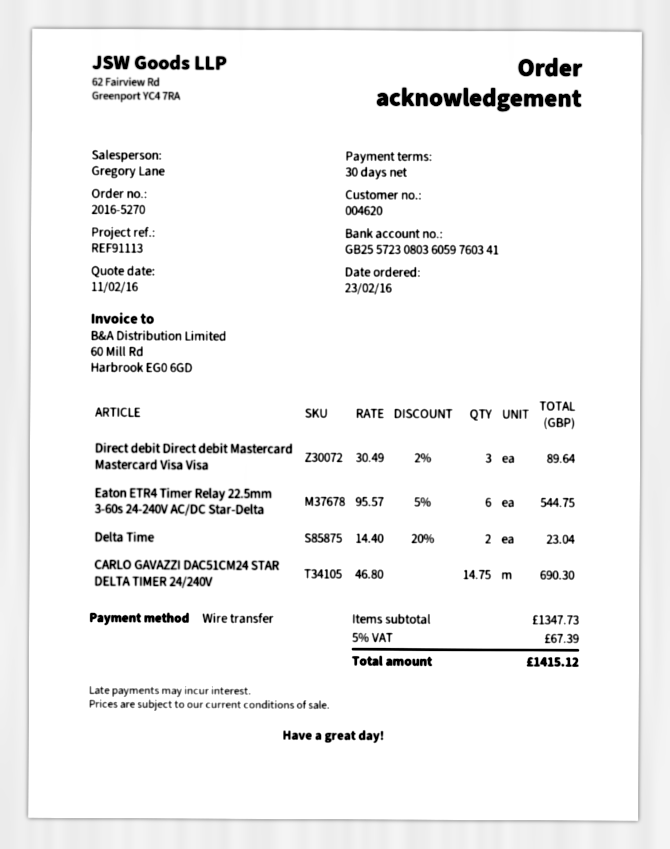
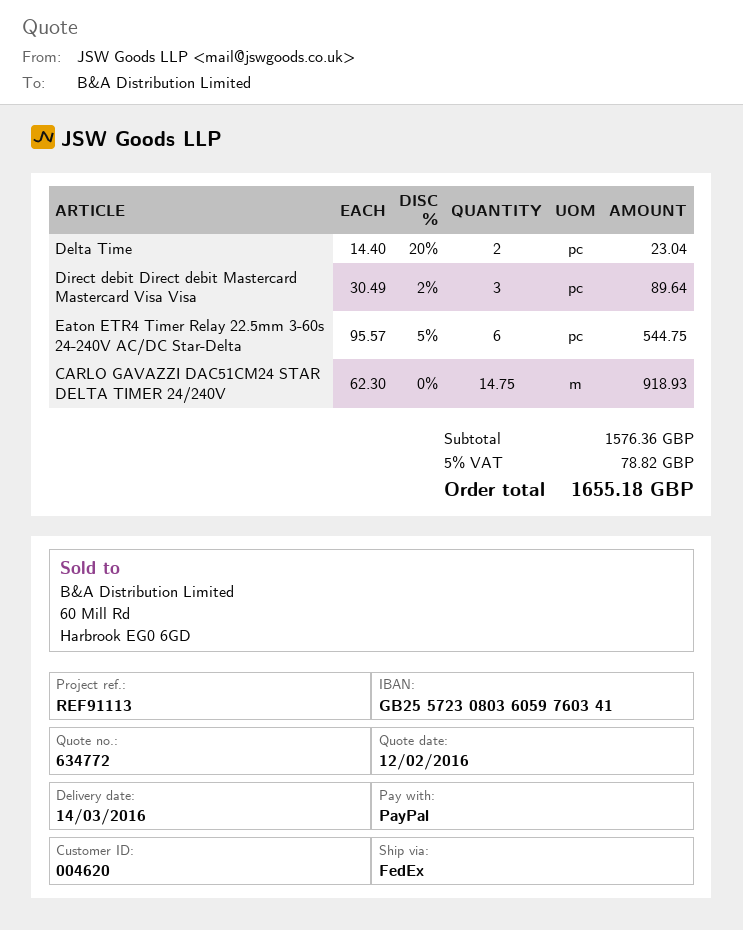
quote date: 2016-02-11 -> 2016-02-12
payment method: bank transfer -> PayPal
CARLO GAVAZZI DAC51CM24 STAR DELTA TIMER 24/240V: 14.75 x 46.80 = 690.30 -> 14.75 x 62.30 = 918.93
subtotal: 1347.73 -> 1576.36
tax: 5% = 67.39 -> 5% = 78.82
total: 1415.12 -> 1655.18

